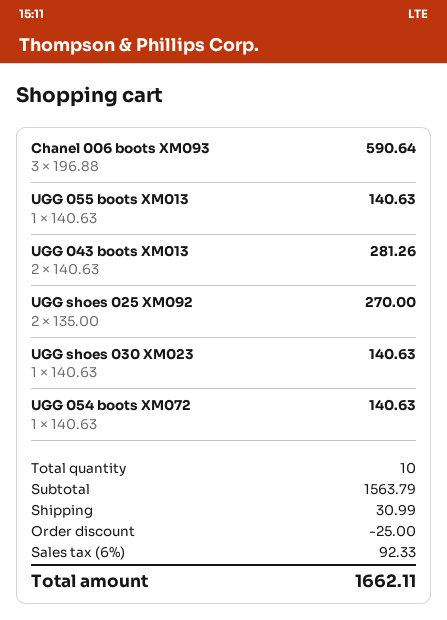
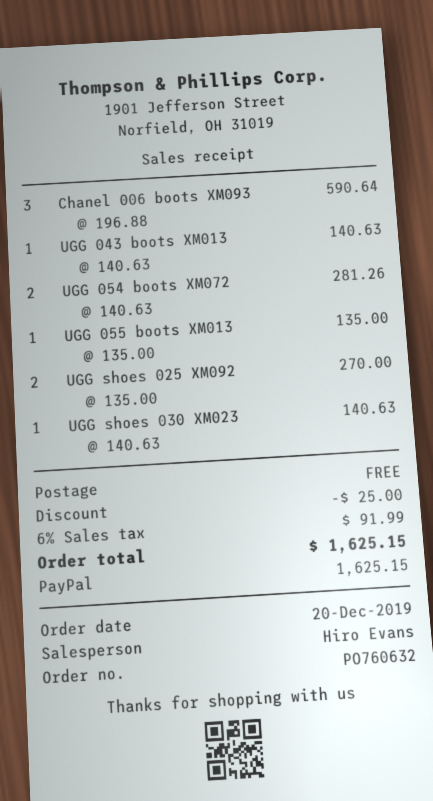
UGG 055 boots XM013: 1 x 140.63 = 140.63 -> 1 x 135.00 = 135.00
UGG 043 boots XM013: 2 x 140.63 = 281.26 -> 1 x 140.63 = 140.63
UGG 054 boots XM072: 1 x 140.63 = 140.63 -> 2 x 140.63 = 281.26
shipping: 30.99 -> 0.00
tax: 6% = 92.33 -> 6% = 91.99
total: 1662.11 -> 1625.15

